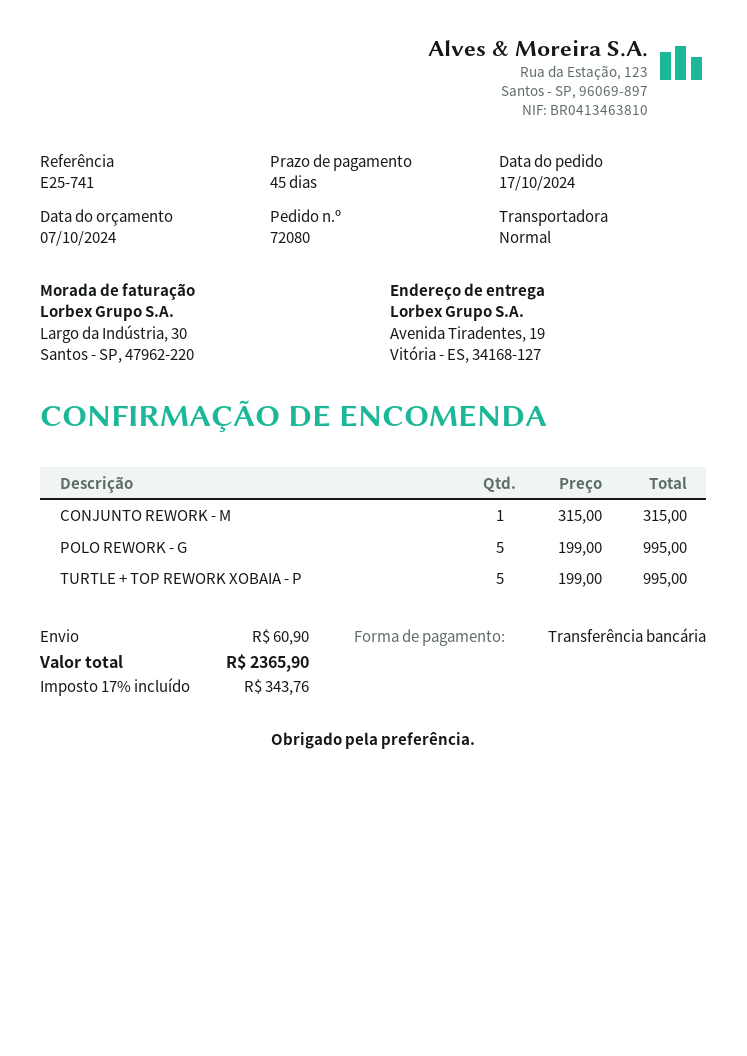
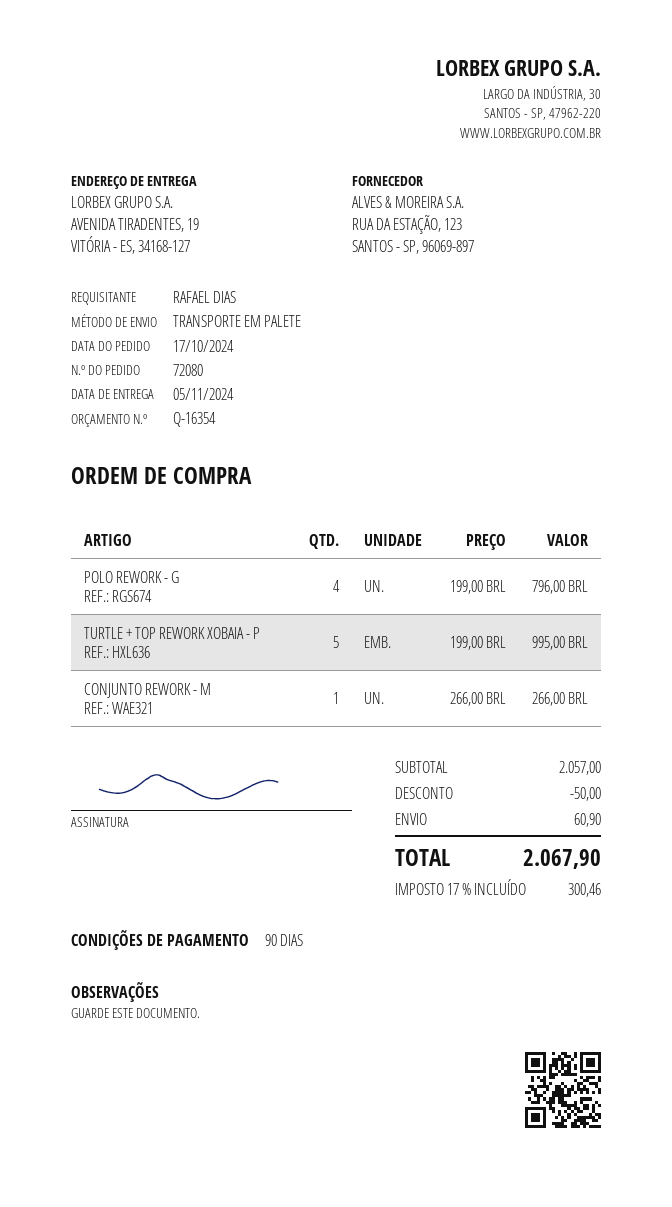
payment terms: 45 days -> 90 days
shipping method: standard -> pallet freight
CONJUNTO REWORK - M: 1 x 315.00 = 315.00 -> 1 x 266.00 = 266.00
POLO REWORK - G: 5 x 199.00 = 995.00 -> 4 x 199.00 = 796.00
discount: none -> 50.00
tax: 17% = 343.76 -> 17% = 300.46
total: 2365.90 -> 2067.90

